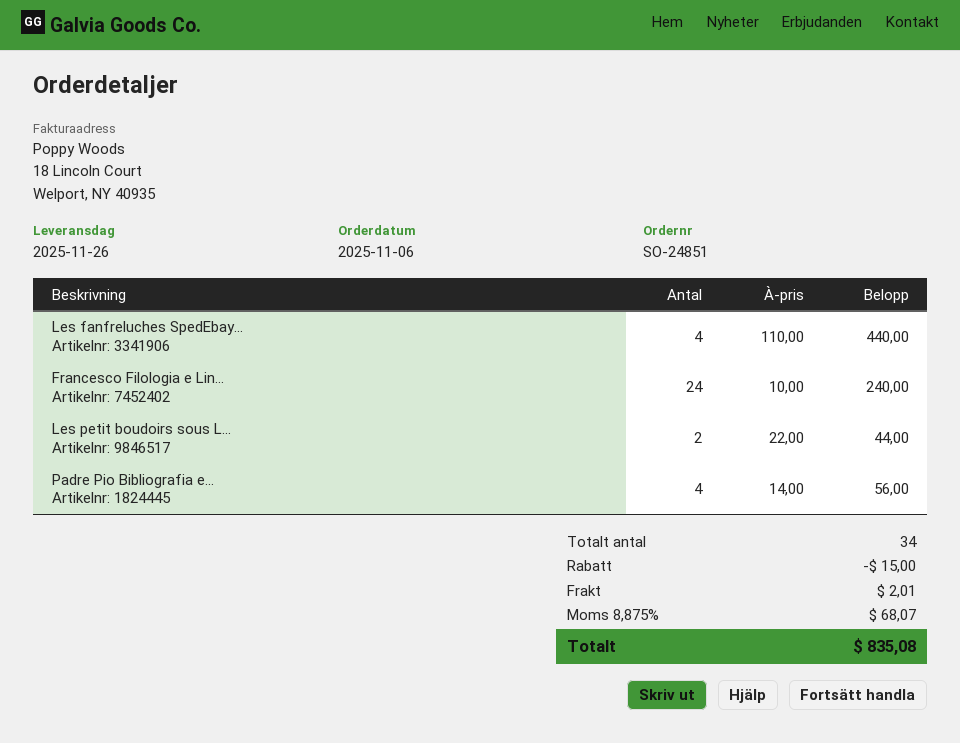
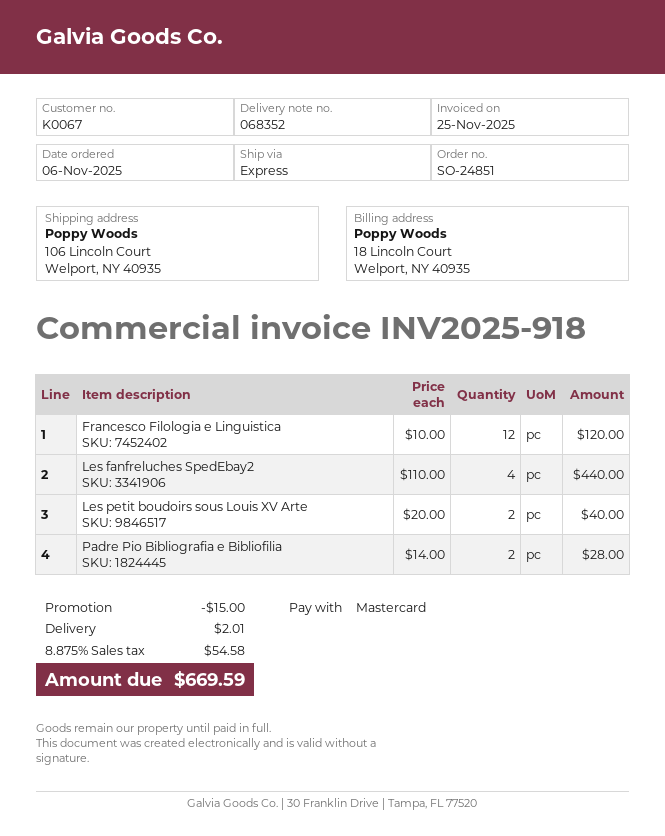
Francesco Filologia e Lin...: 24 x 10.00 = 240.00 -> 12 x 10.00 = 120.00
Les petit boudoirs sous L...: 2 x 22.00 = 44.00 -> 2 x 20.00 = 40.00
Padre Pio Bibliografia e...: 4 x 14.00 = 56.00 -> 2 x 14.00 = 28.00
tax: 8.875% = 68.07 -> 8.875% = 54.58
total: 835.08 -> 669.59

